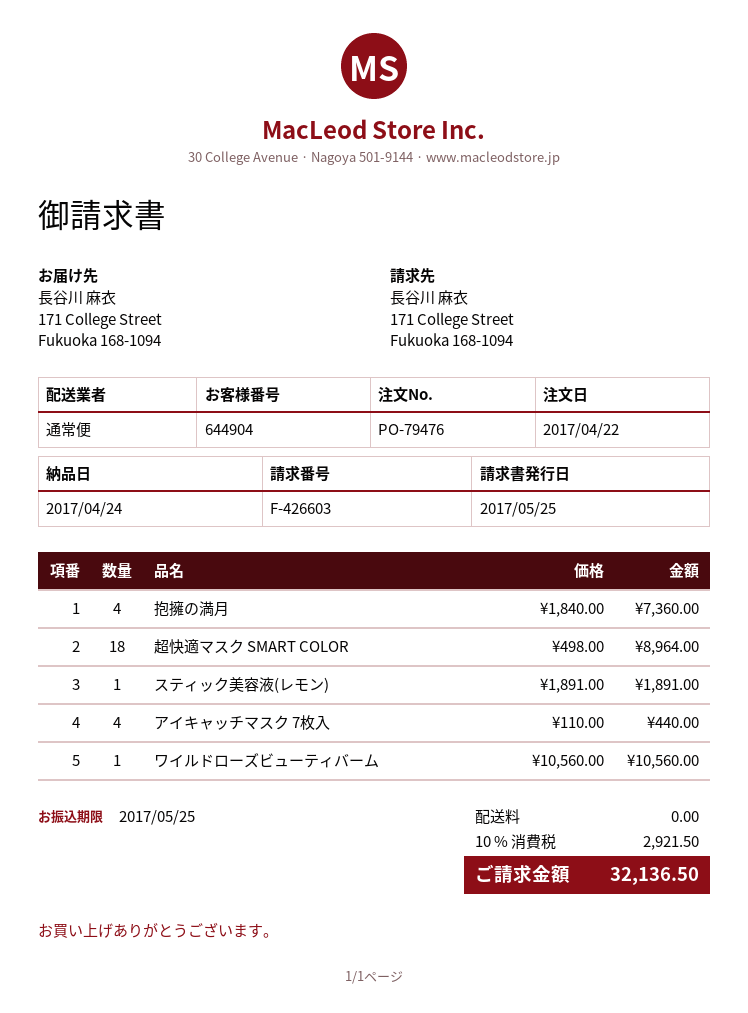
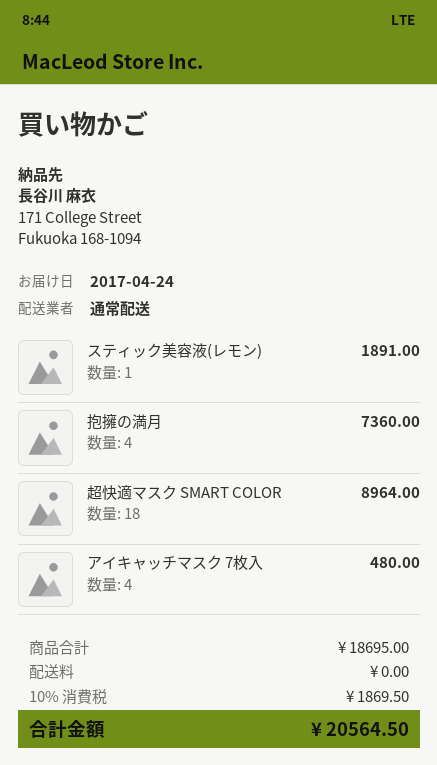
アイキャッチマスク 7枚入: 4 for 440.00 -> 4 for 480.00
ワイルドローズビューティバーム: 1 for 10560.00 -> none
tax: 10% = 2921.50 -> 10% = 1869.50
total: 32136.50 -> 20564.50

